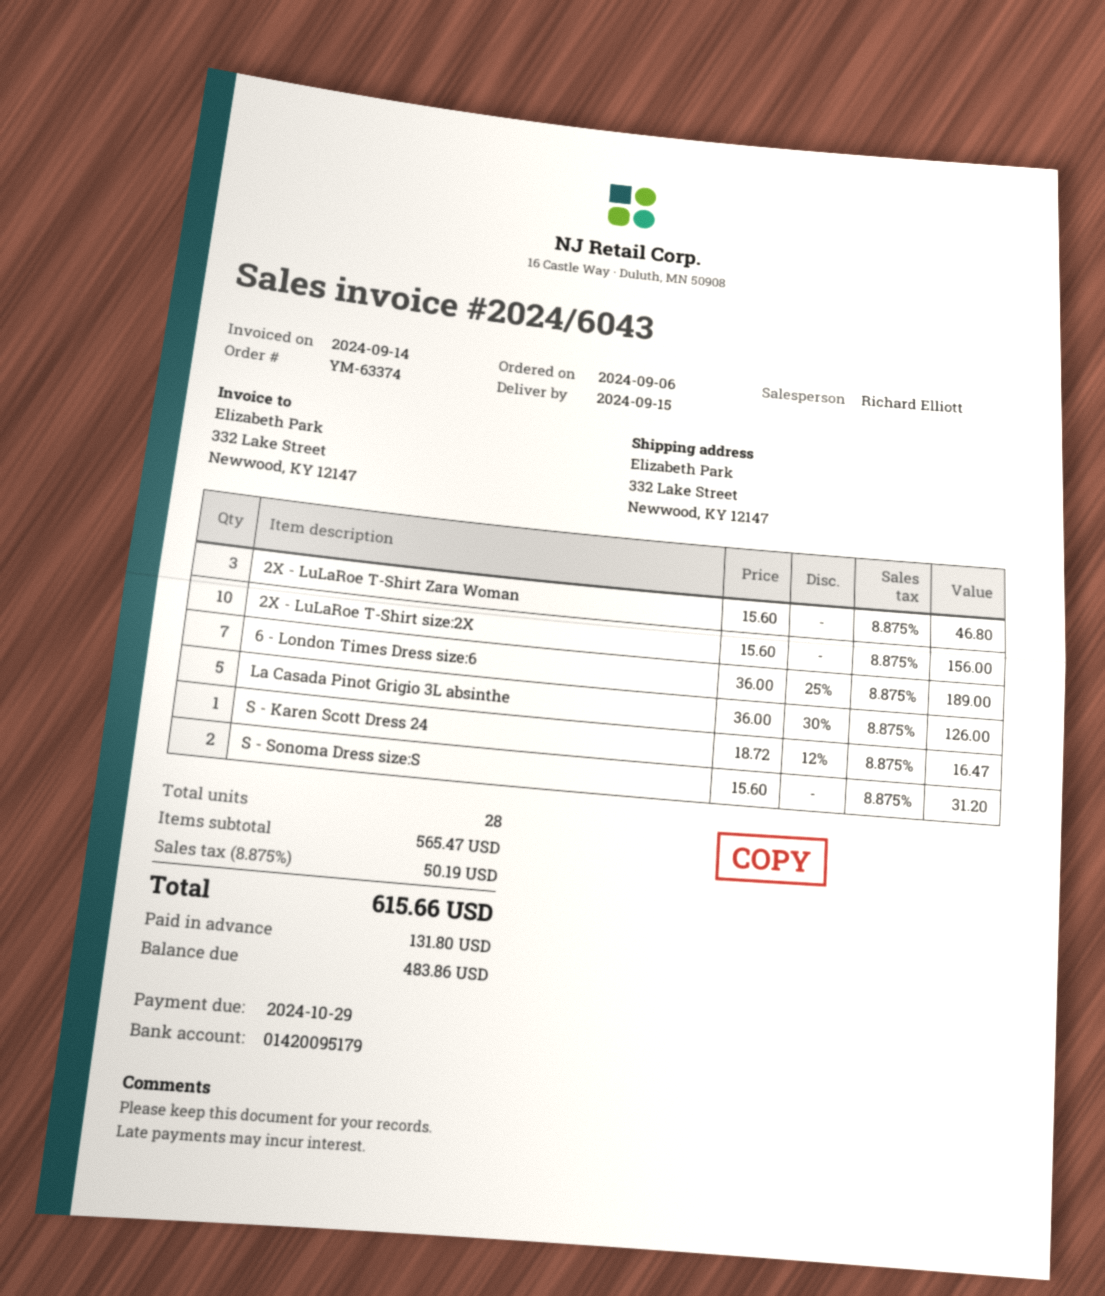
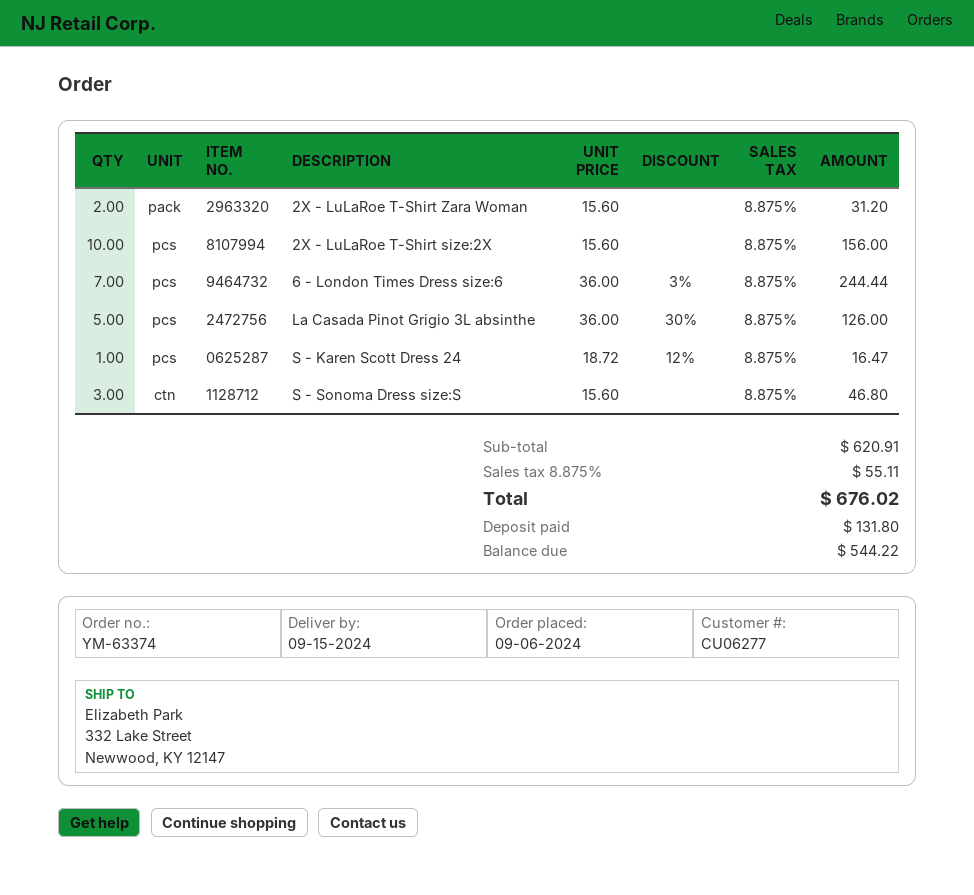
2X - LuLaRoe T-Shirt Zara Woman: 3 x 15.60 = 46.80 -> 2 x 15.60 = 31.20
6 - London Times Dress size:6: 7 x 36.00 - 25% = 189.00 -> 7 x 36.00 - 3% = 244.44
S - Sonoma Dress size:S: 2 x 15.60 = 31.20 -> 3 x 15.60 = 46.80
subtotal: 565.47 -> 620.91
tax: 8.875% = 50.19 -> 8.875% = 55.11
total: 615.66 -> 676.02
balance: 483.86 -> 544.22

